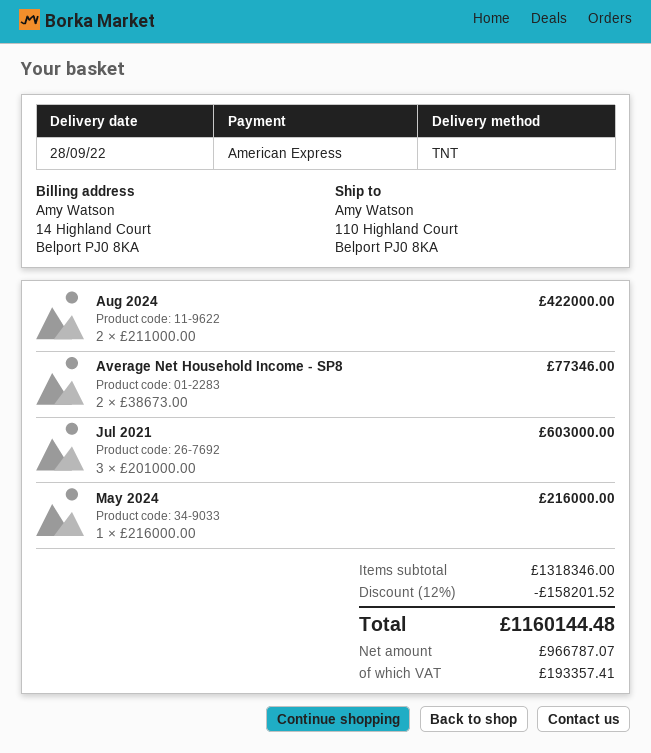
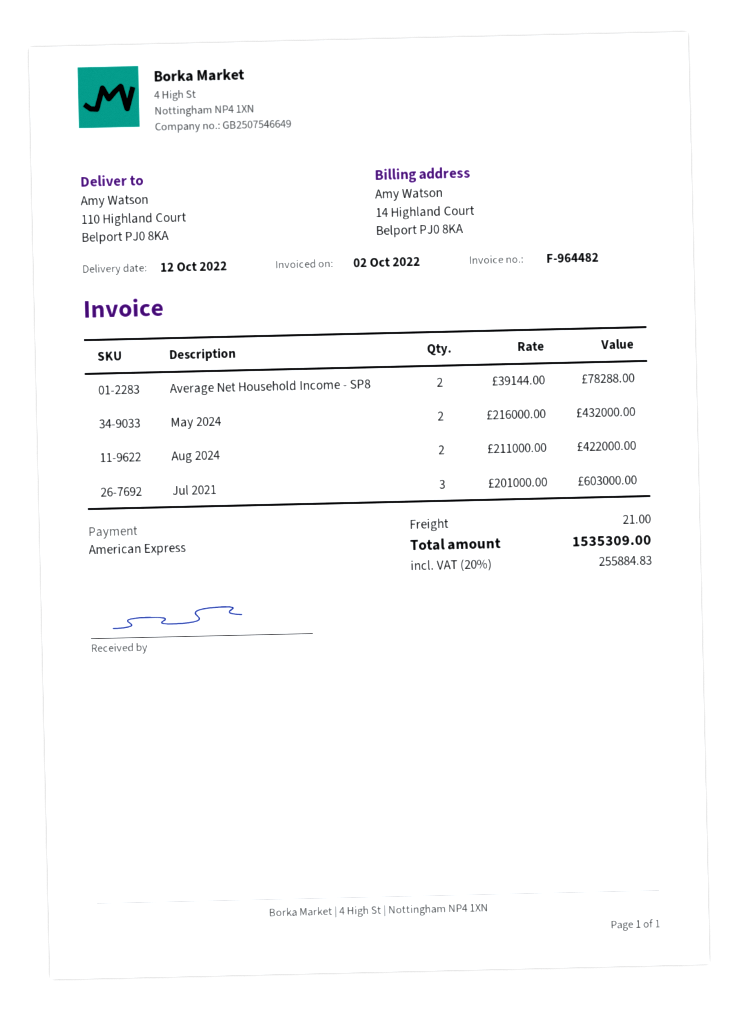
delivery date: 2022-09-28 -> 2022-10-12
Average Net Household Income - SP8: 2 x 38673.00 = 77346.00 -> 2 x 39144.00 = 78288.00
May 2024: 1 x 216000.00 = 216000.00 -> 2 x 216000.00 = 432000.00
discount: 12% = 158201.52 -> none
shipping: none -> 21.00
tax: 193357.41 -> 255884.83
total: 1160144.48 -> 1535309.00

